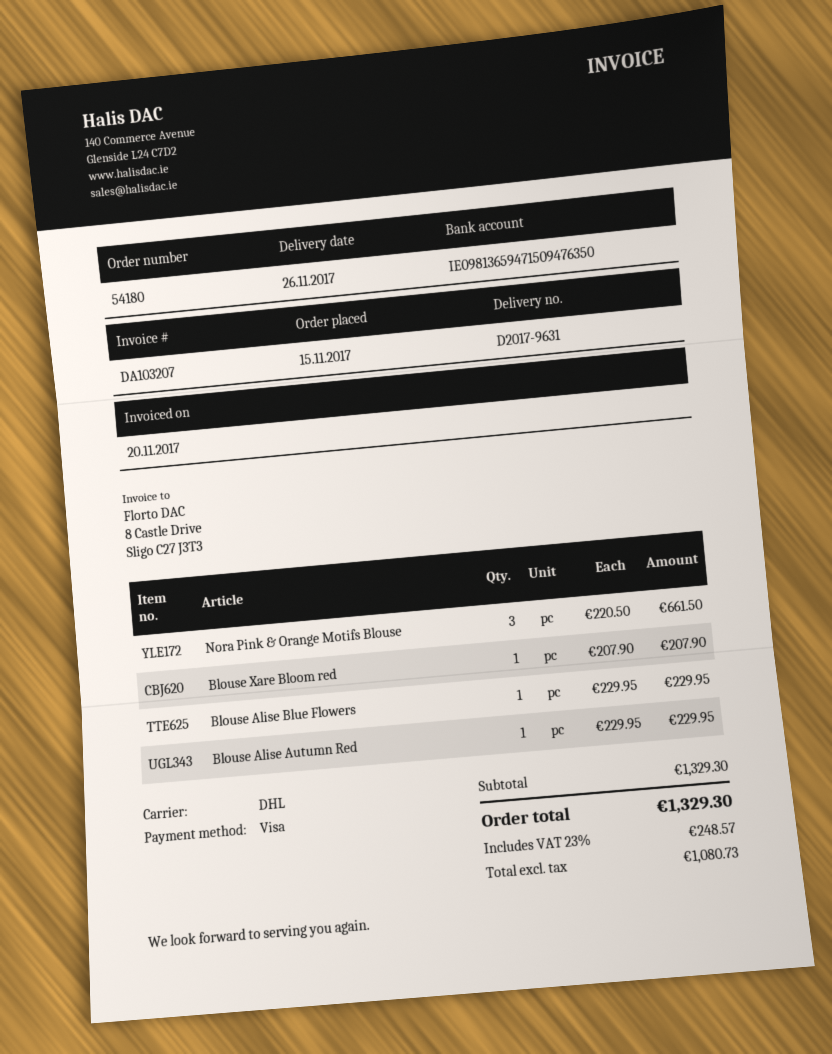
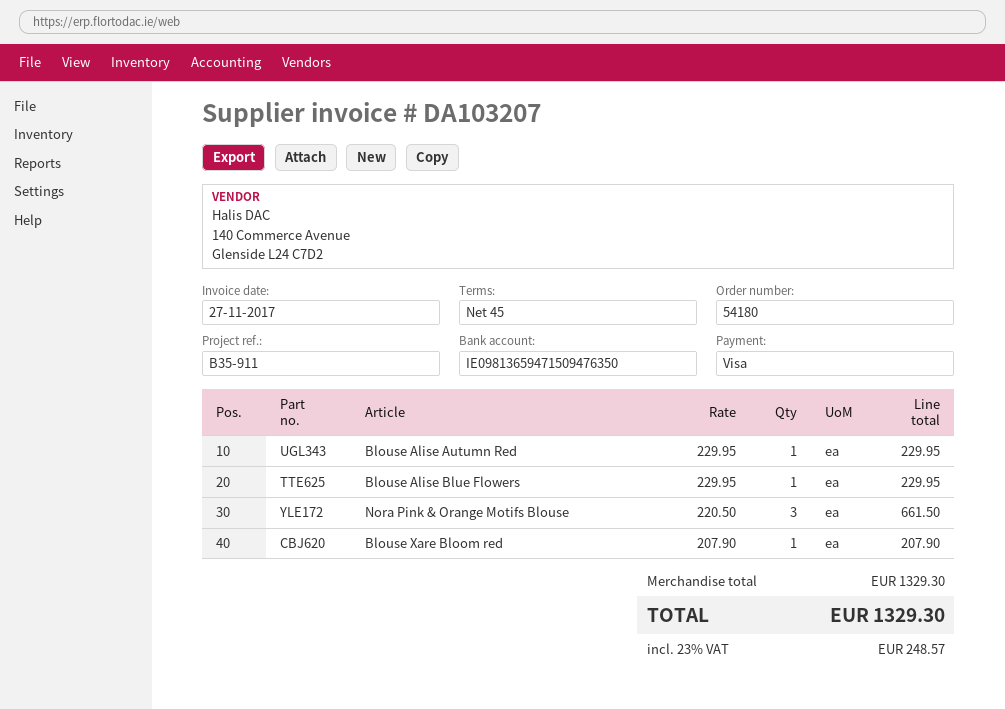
invoice date: 2017-11-20 -> 2017-11-27

